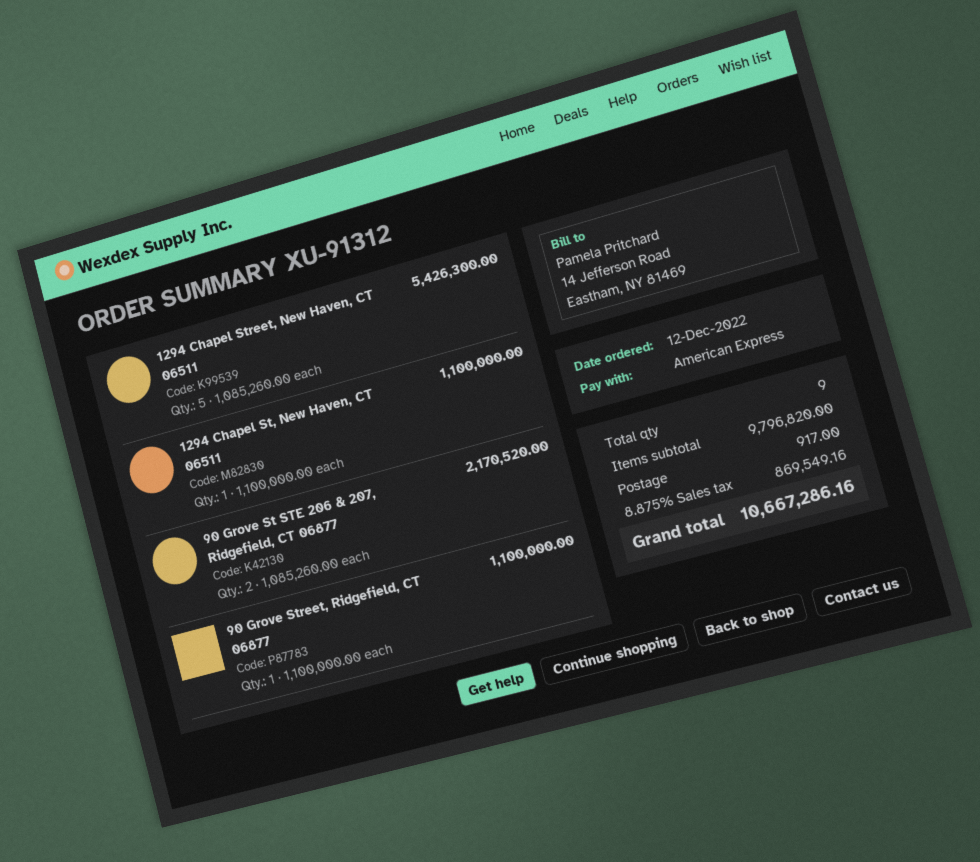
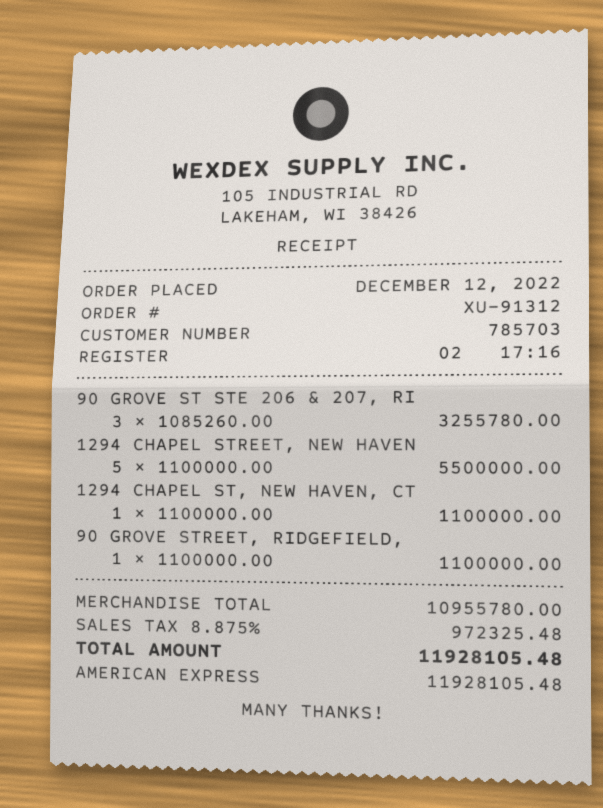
1294 Chapel Street, New Haven, CT 06511: 5 x 1085260.00 = 5426300.00 -> 5 x 1100000.00 = 5500000.00
90 Grove St STE 206 & 207, Ridgefield, CT 06877: 2 x 1085260.00 = 2170520.00 -> 3 x 1085260.00 = 3255780.00
subtotal: 9796820.00 -> 10955780.00
shipping: 917.00 -> none
tax: 8.875% = 869549.16 -> 8.875% = 972325.48
total: 10667286.16 -> 11928105.48

